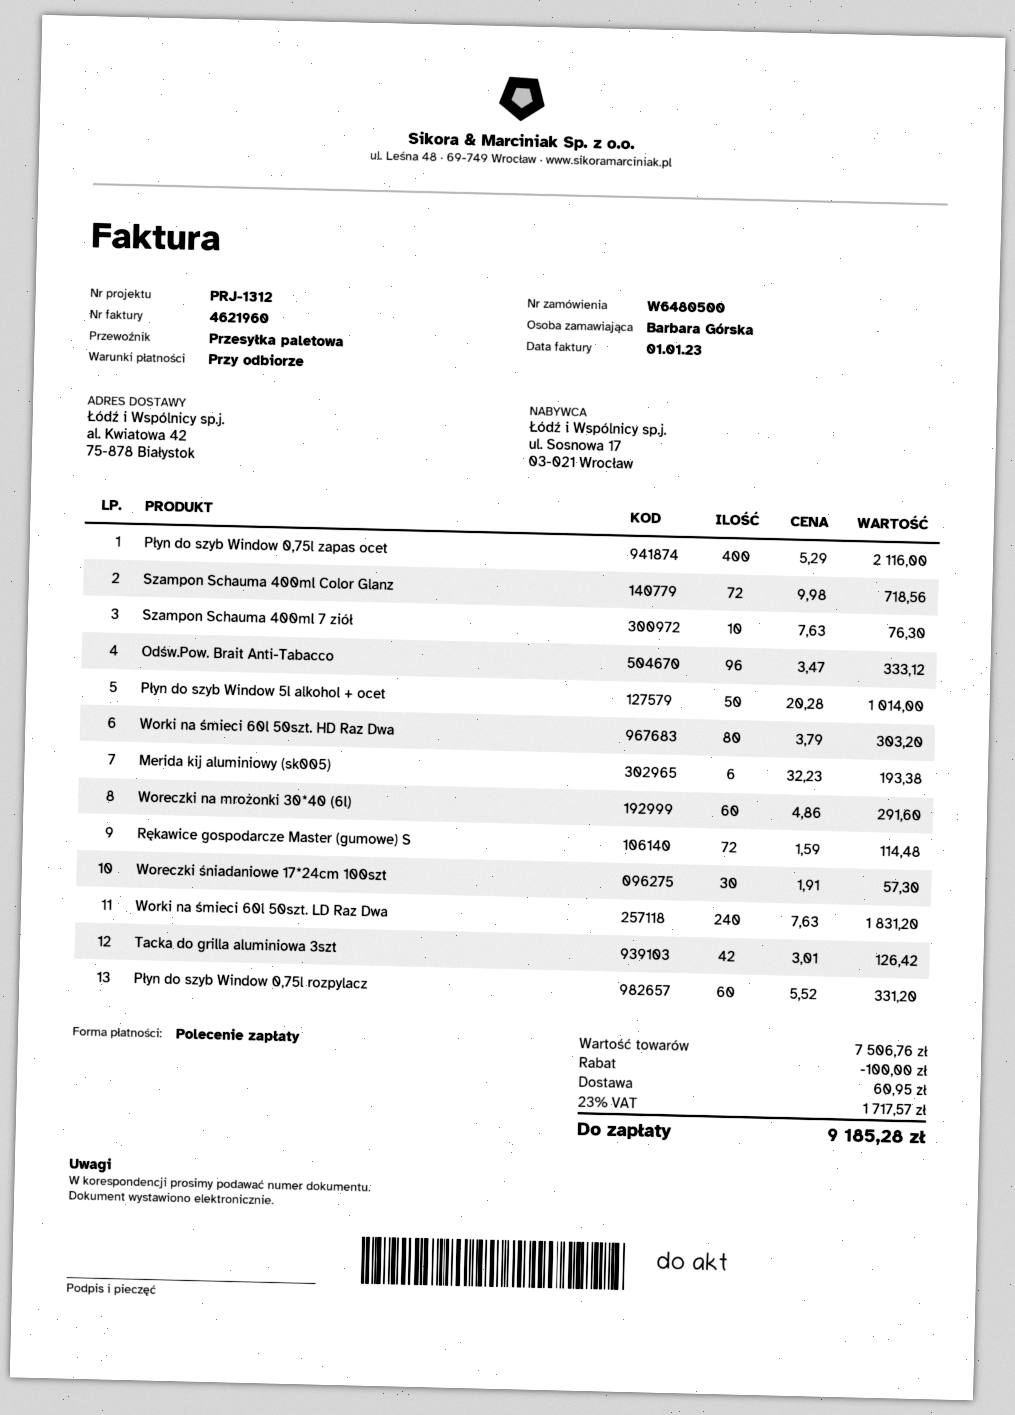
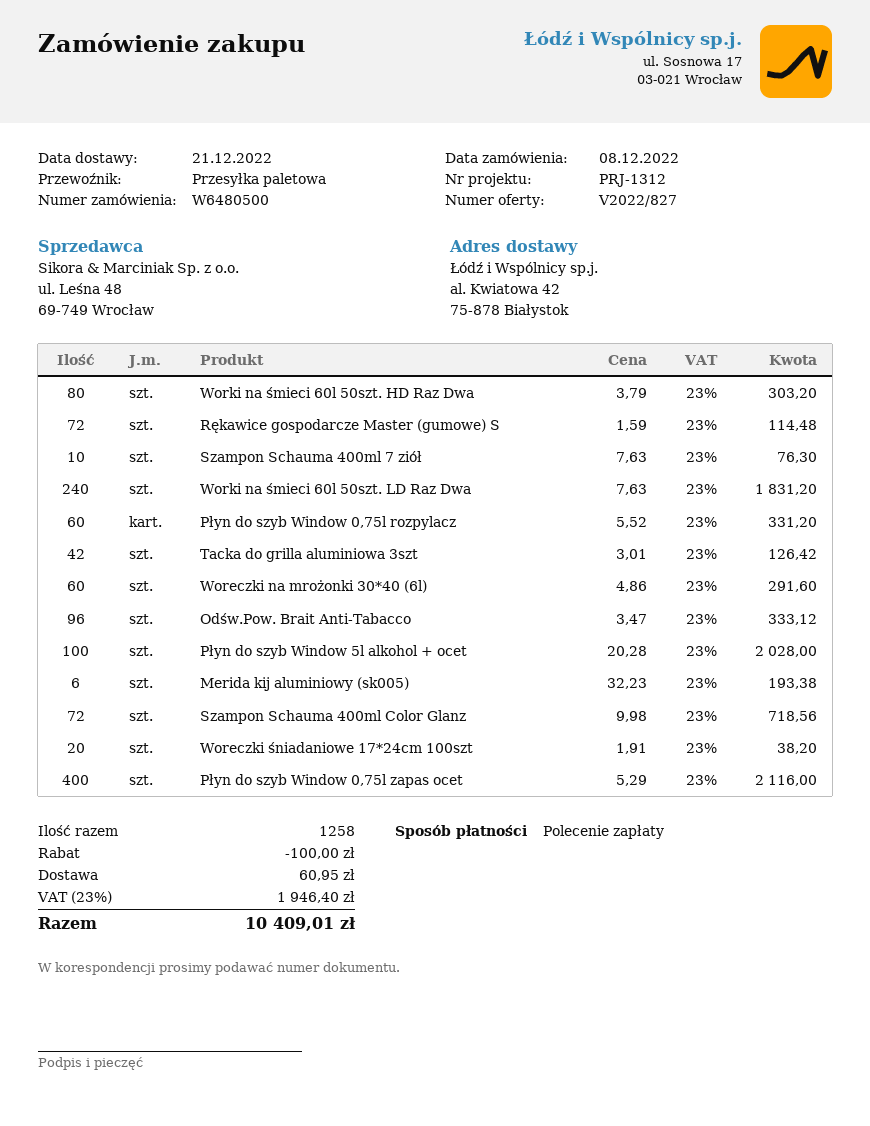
Płyn do szyb Window 5l alkohol + ocet: 50 x 20.28 = 1014.00 -> 100 x 20.28 = 2028.00
Woreczki śniadaniowe 17*24cm 100szt: 30 x 1.91 = 57.30 -> 20 x 1.91 = 38.20
tax: 23% = 1717.57 -> 23% = 1946.40
total: 9185.28 -> 10409.01

